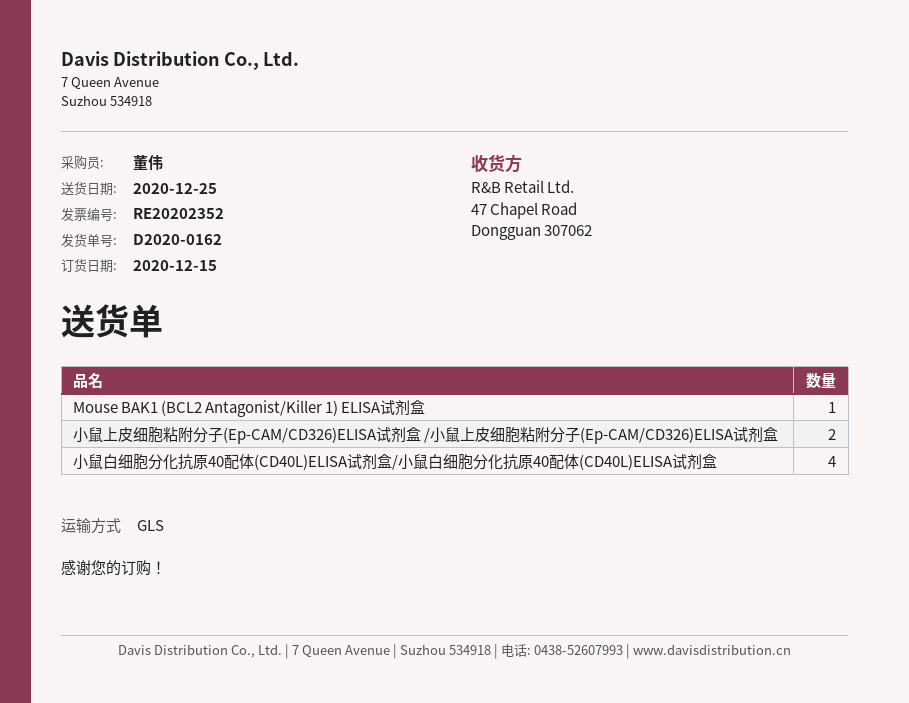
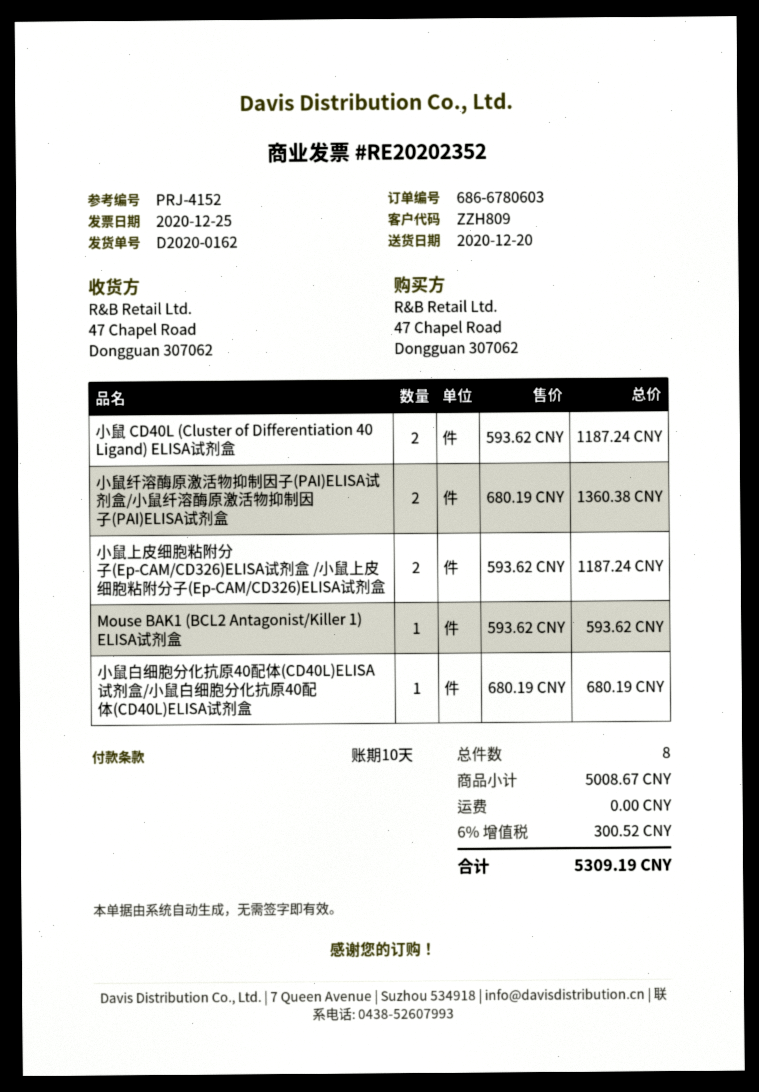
delivery date: 2020-12-25 -> 2020-12-20
小鼠白细胞分化抗原40配体(CD40L)ELISA试剂盒/小鼠白细胞分化抗原40配体(CD40L)ELISA试剂盒: 4 -> 1
小鼠 CD40L (Cluster of Differentiation 40 Ligand) ELISA试剂盒: none -> 2
小鼠纤溶酶原激活物抑制因子(PAI)ELISA试剂盒/小鼠纤溶酶原激活物抑制因子(PAI)ELISA试剂盒: none -> 2

